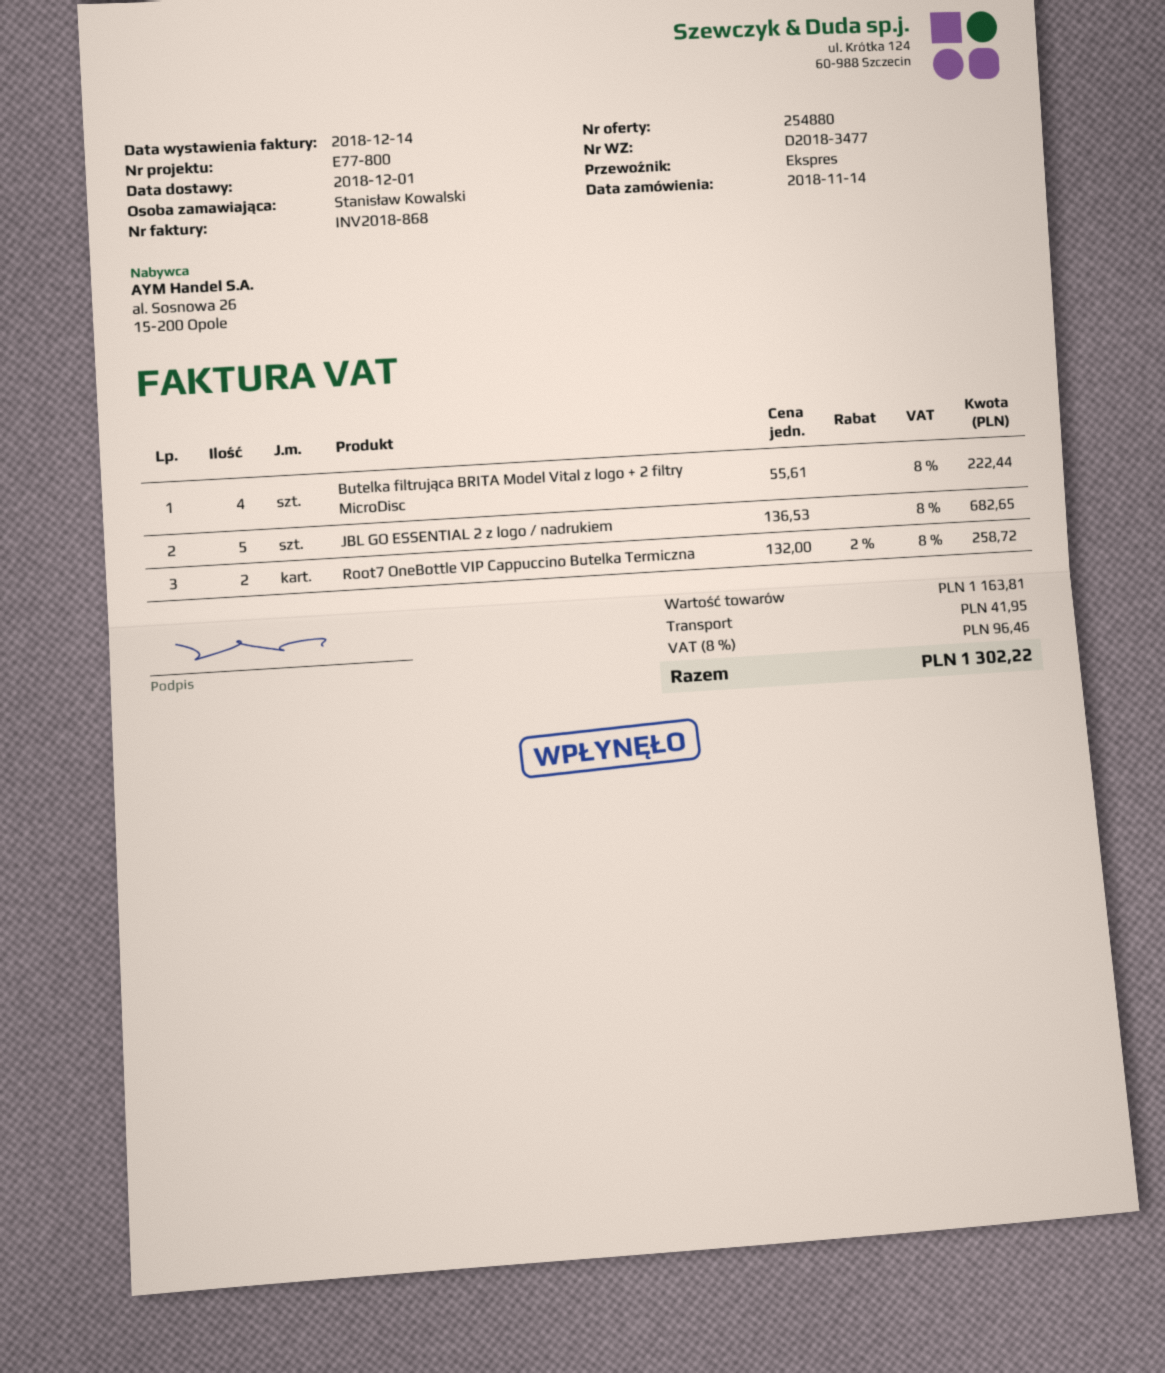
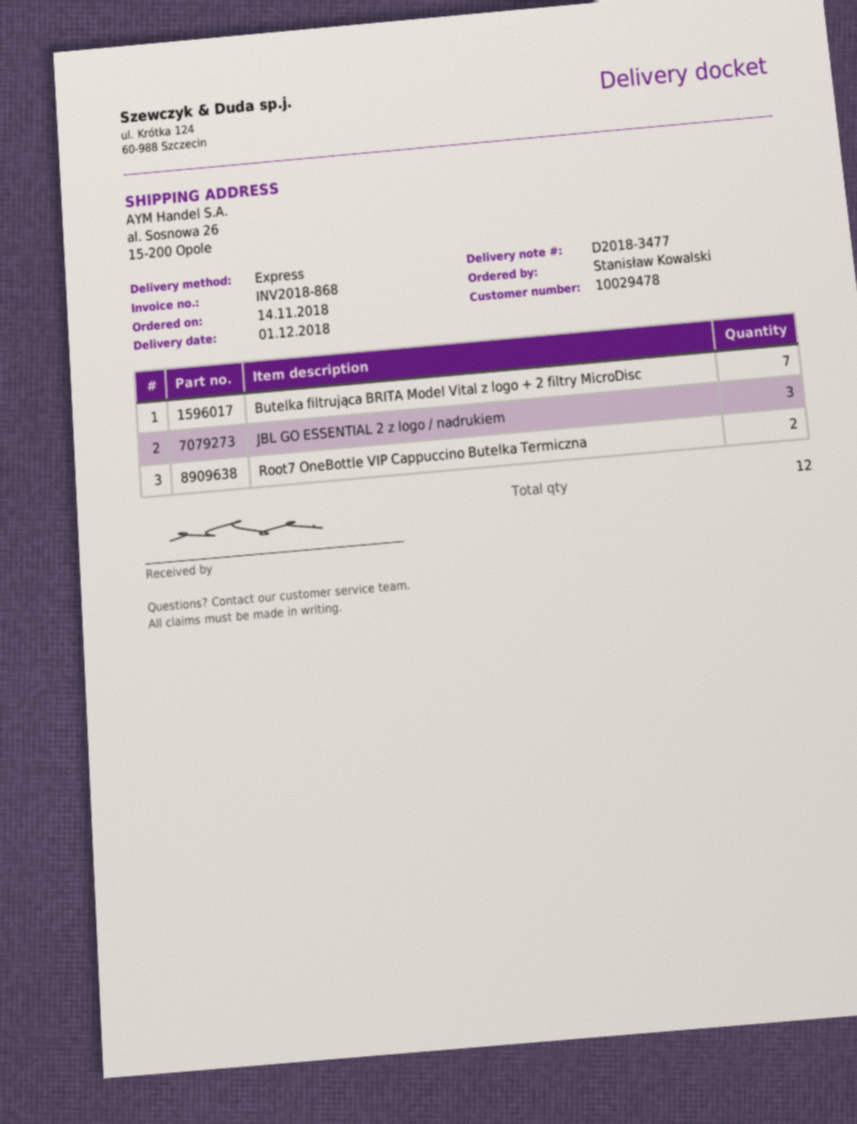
Butelka filtrująca BRITA Model Vital z logo + 2 filtry MicroDisc: 4 -> 7
JBL GO ESSENTIAL 2 z logo / nadrukiem: 5 -> 3

